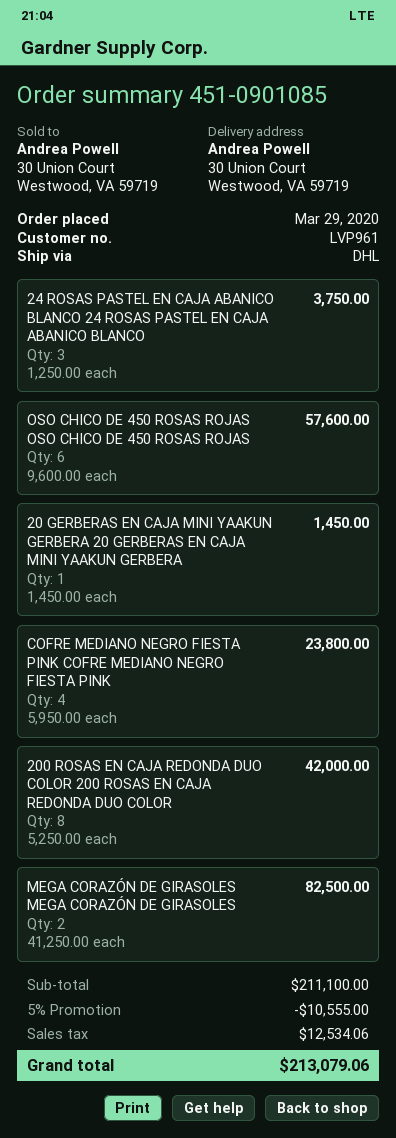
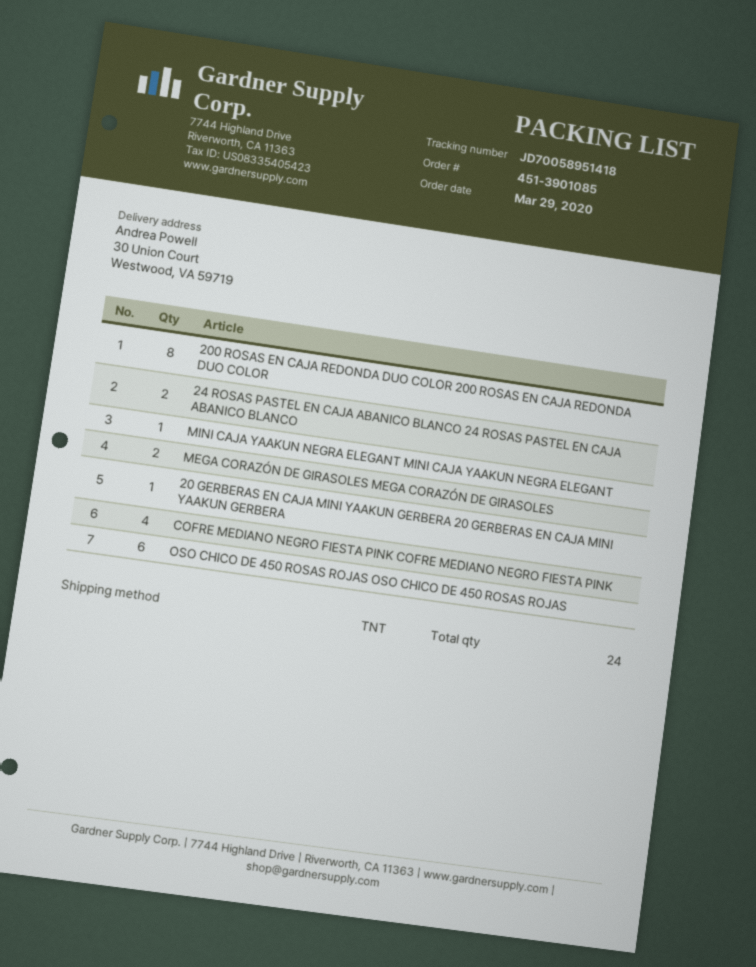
order number: 451-0901085 -> 451-3901085
shipping method: DHL -> TNT
24 ROSAS PASTEL EN CAJA ABANICO BLANCO 24 ROSAS PASTEL EN CAJA ABANICO BLANCO: 3 -> 2
MINI CAJA YAAKUN NEGRA ELEGANT MINI CAJA YAAKUN NEGRA ELEGANT: none -> 1

